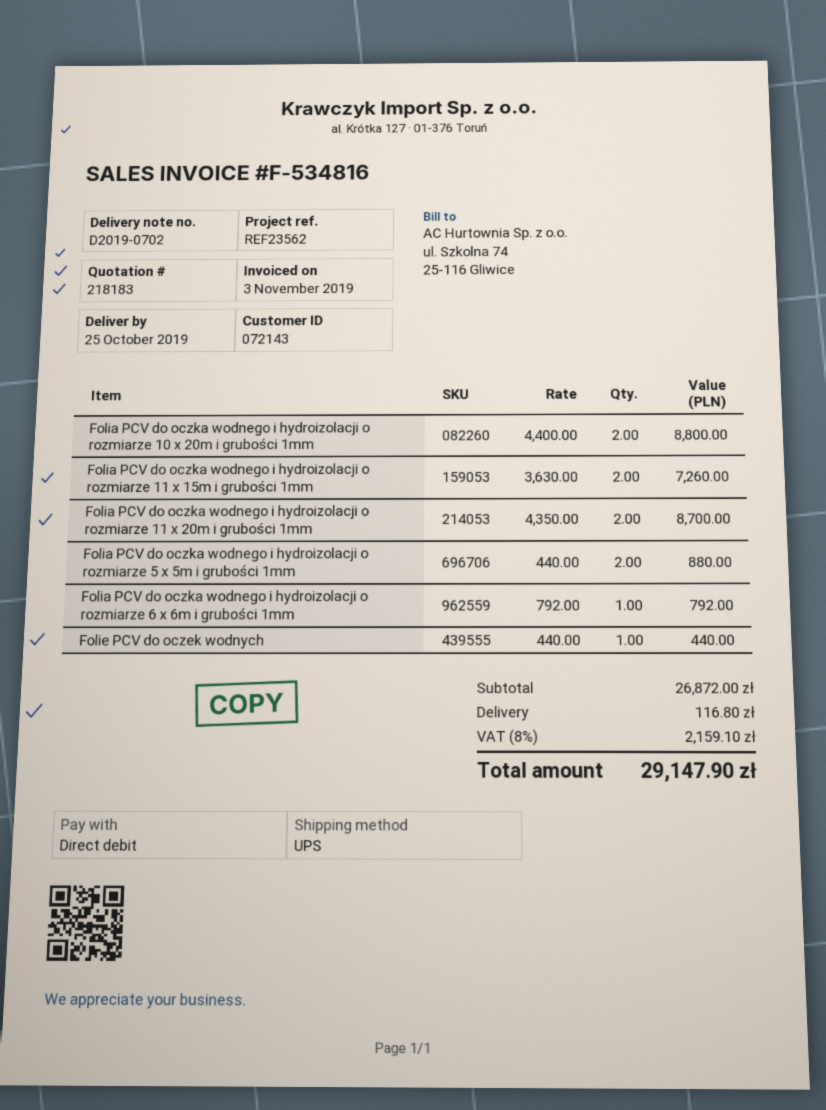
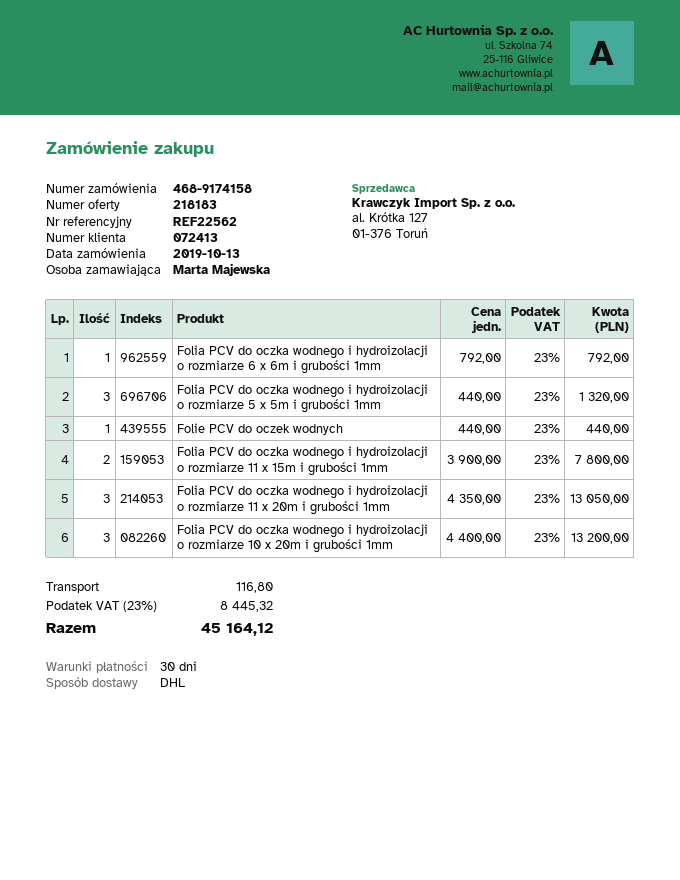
customer number: 072143 -> 072413
reference: REF23562 -> REF22562
shipping method: UPS -> DHL
Folia PCV do oczka wodnego i hydroizolacji o rozmiarze 10 x 20m i grubości 1mm: 2 x 4400.00 = 8800.00 -> 3 x 4400.00 = 13200.00
Folia PCV do oczka wodnego i hydroizolacji o rozmiarze 11 x 15m i grubości 1mm: 2 x 3630.00 = 7260.00 -> 2 x 3900.00 = 7800.00
Folia PCV do oczka wodnego i hydroizolacji o rozmiarze 11 x 20m i grubości 1mm: 2 x 4350.00 = 8700.00 -> 3 x 4350.00 = 13050.00
Folia PCV do oczka wodnego i hydroizolacji o rozmiarze 5 x 5m i grubości 1mm: 2 x 440.00 = 880.00 -> 3 x 440.00 = 1320.00
tax: 8% = 2159.10 -> 23% = 8445.32
total: 29147.90 -> 45164.12

